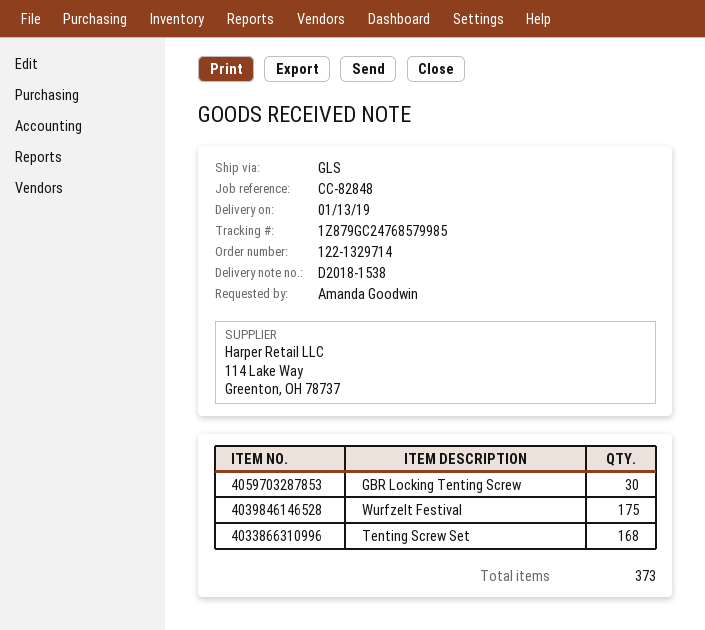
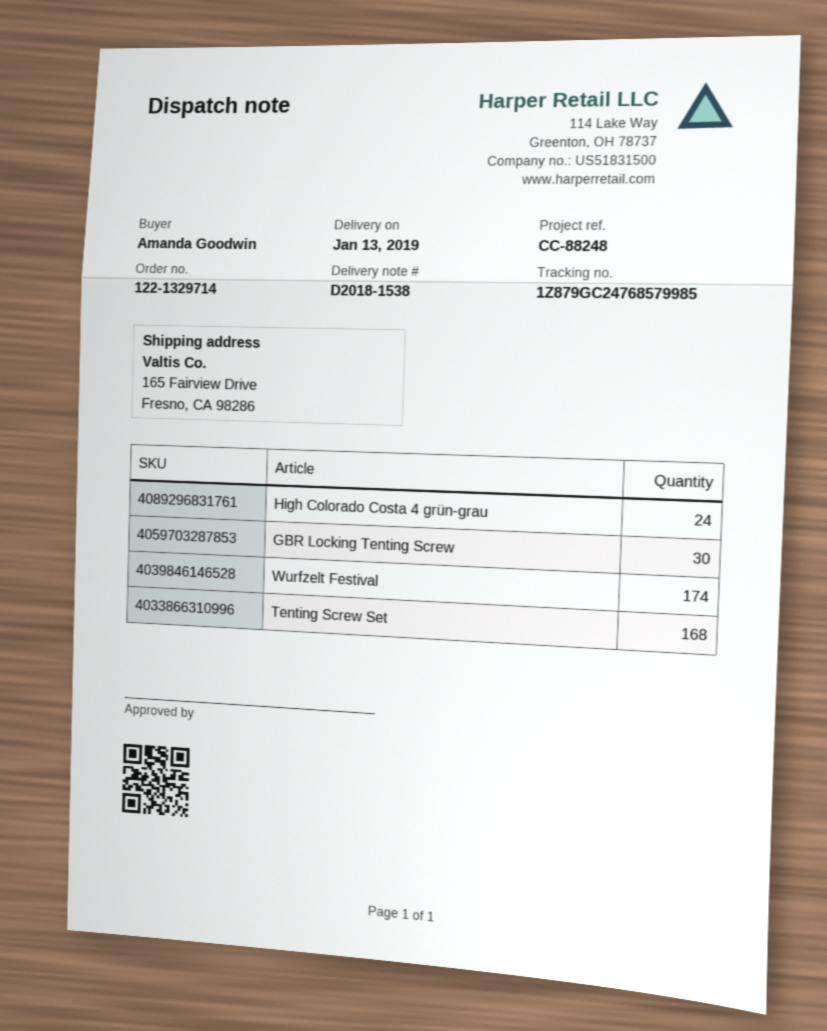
reference: CC-82848 -> CC-88248
Wurfzelt Festival: 175 -> 174
High Colorado Costa 4 grün-grau: none -> 24

